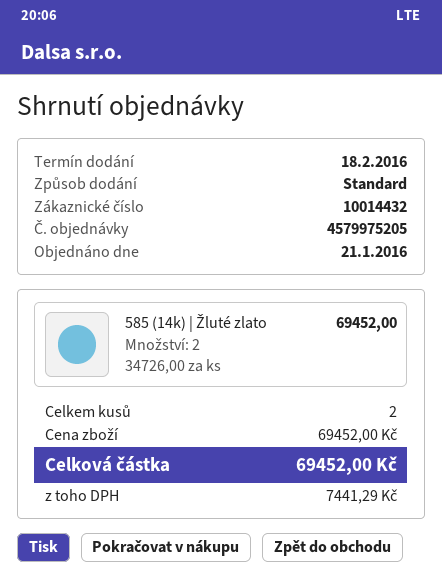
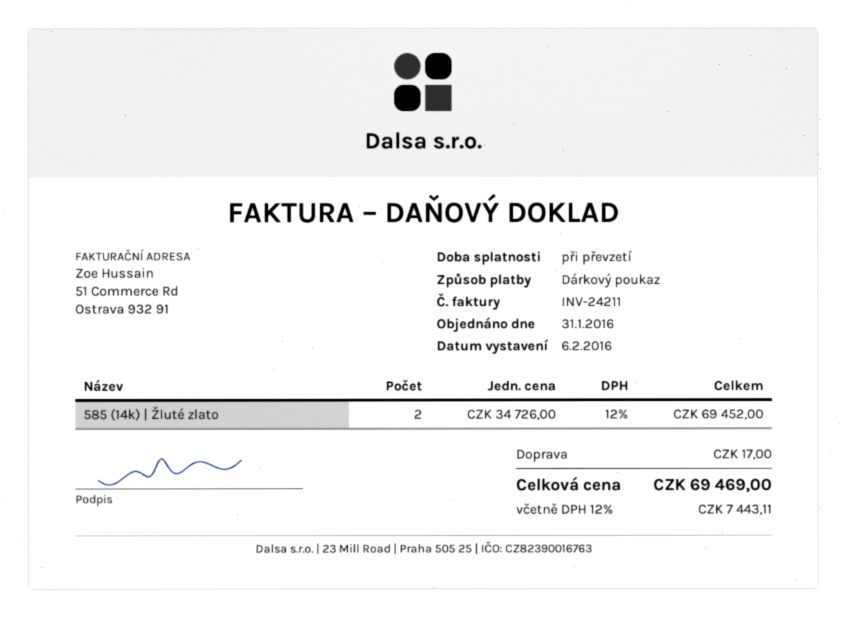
order date: 2016-01-21 -> 2016-01-31
shipping: none -> 17.00
tax: 7441.29 -> 7443.11
total: 69452.00 -> 69469.00

